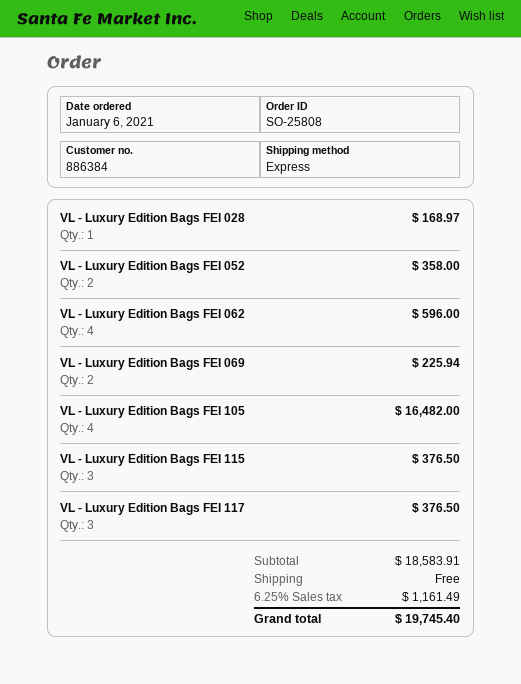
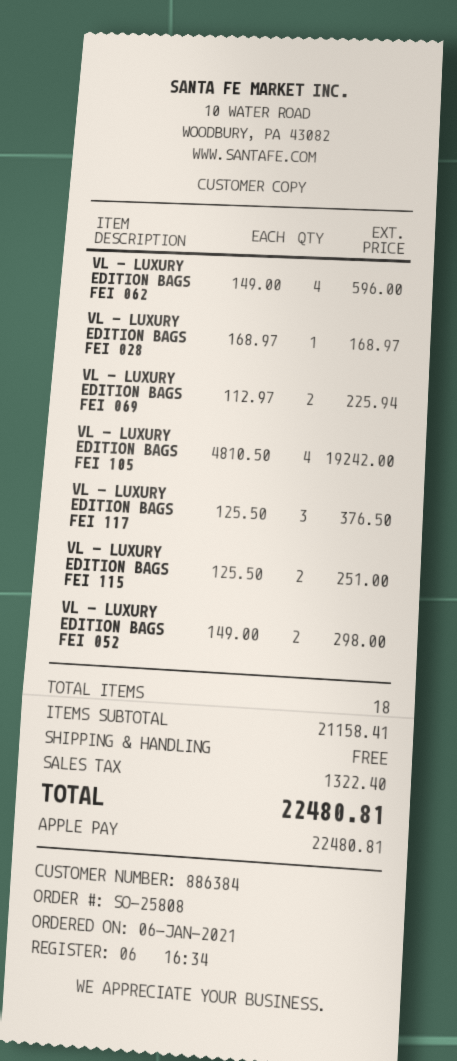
VL - Luxury Edition Bags FEI 052: 2 for 358.00 -> 2 for 298.00
VL - Luxury Edition Bags FEI 105: 4 for 16482.00 -> 4 for 19242.00
VL - Luxury Edition Bags FEI 115: 3 for 376.50 -> 2 for 251.00
subtotal: 18583.91 -> 21158.41
tax: 1161.49 -> 1322.40
total: 19745.40 -> 22480.81

